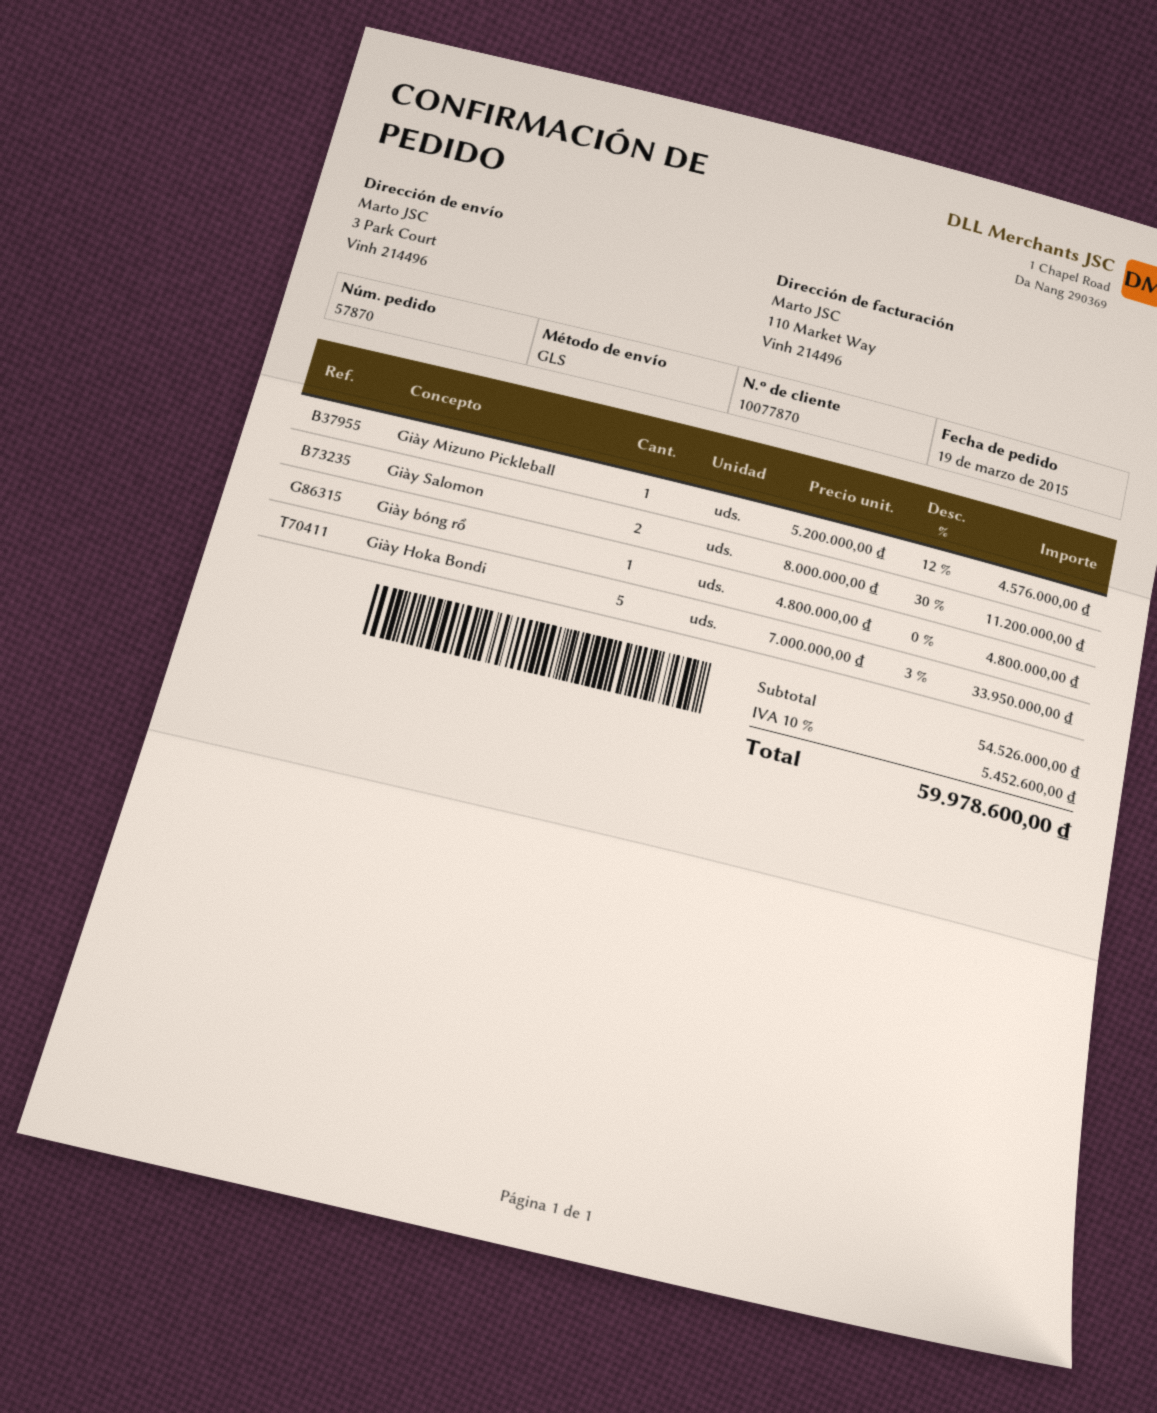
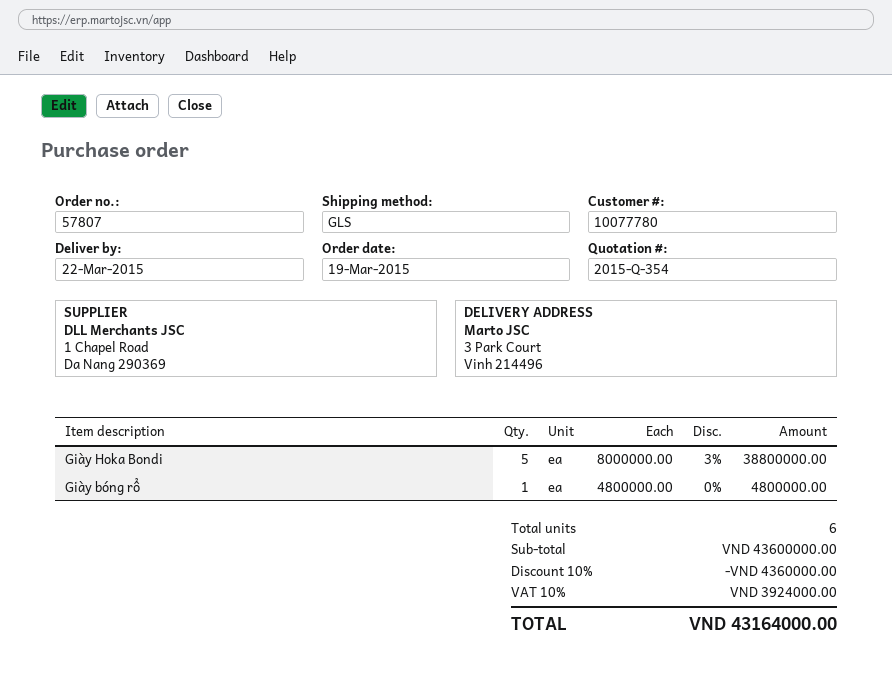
order number: 57870 -> 57807
customer number: 10077870 -> 10077780
Giày Mizuno Pickleball: 1 x 5200000.00 - 12% = 4576000.00 -> none
Giày Salomon: 2 x 8000000.00 - 30% = 11200000.00 -> none
Giày Hoka Bondi: 5 x 7000000.00 - 3% = 33950000.00 -> 5 x 8000000.00 - 3% = 38800000.00
subtotal: 54526000.00 -> 43600000.00
discount: none -> 10% = 4360000.00
tax: 10% = 5452600.00 -> 10% = 3924000.00
total: 59978600.00 -> 43164000.00

